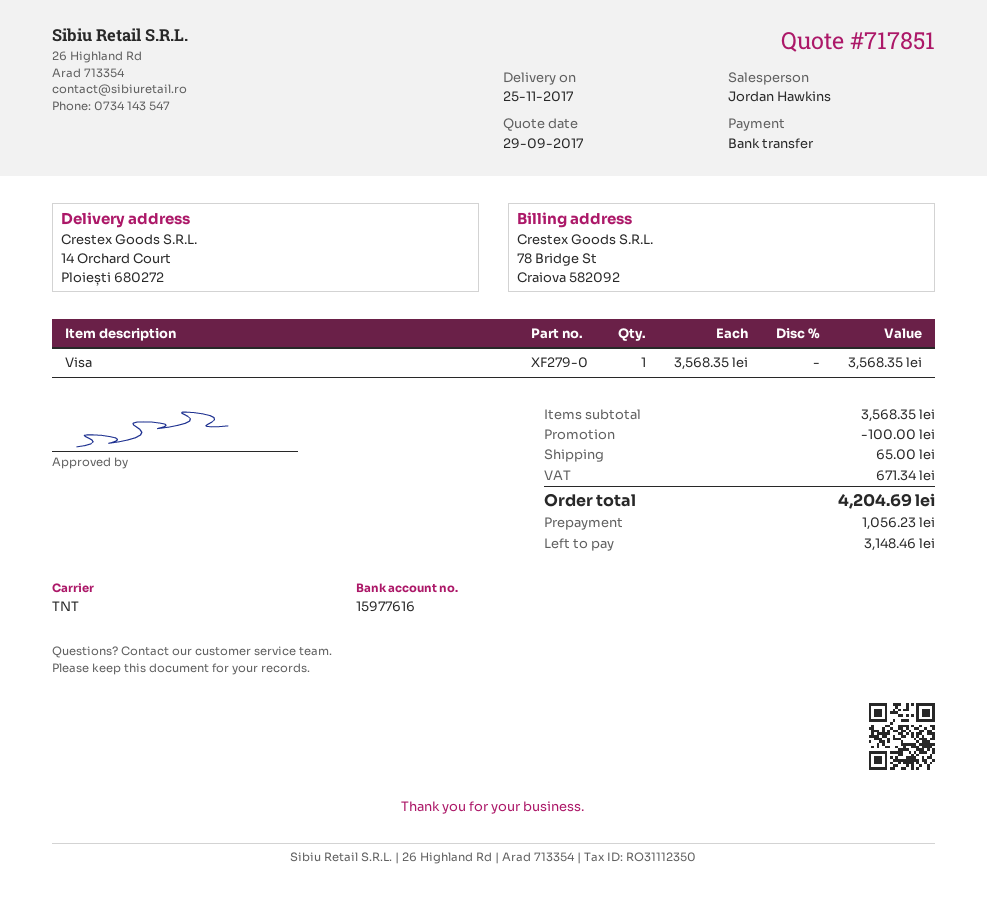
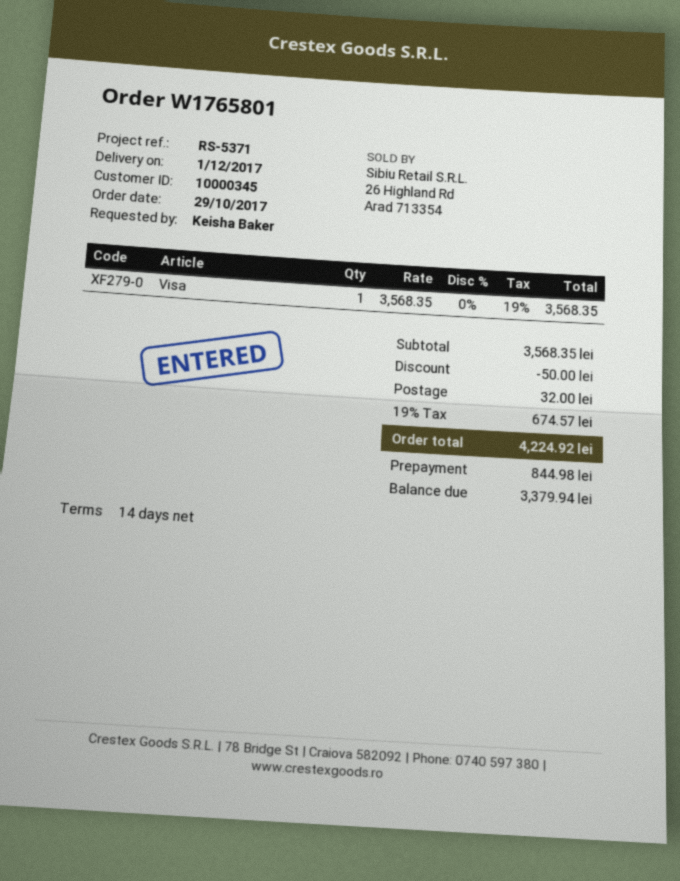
delivery date: 2017-11-25 -> 2017-12-01
discount: 100.00 -> 50.00
shipping: 65.00 -> 32.00
tax: 671.34 -> 674.57
total: 4204.69 -> 4224.92
deposit: 1056.23 -> 844.98
balance: 3148.46 -> 3379.94

